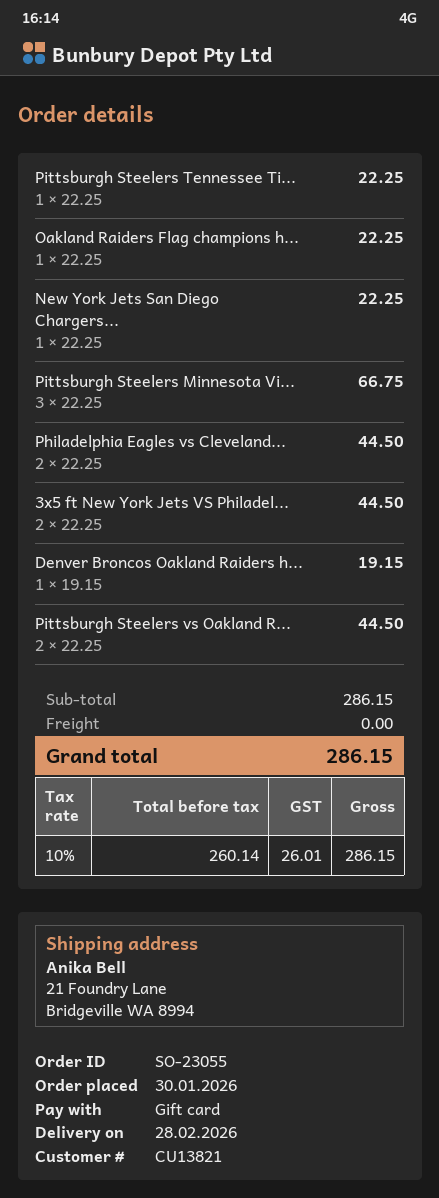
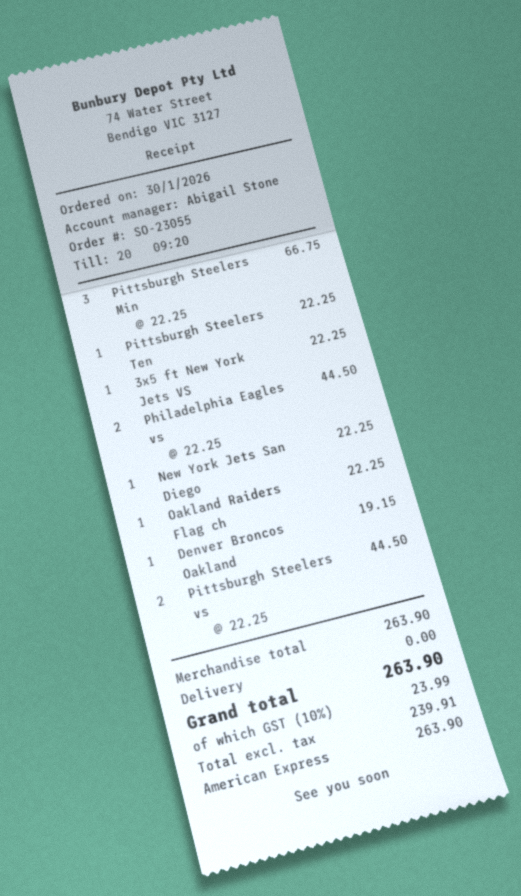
payment method: gift card -> American Express
3x5 ft New York Jets VS Philadel...: 2 x 22.25 = 44.50 -> 1 x 22.25 = 22.25
subtotal: 286.15 -> 263.90
net: 260.14 -> 239.91
tax: 10% = 26.01 -> 10% = 23.99
total: 286.15 -> 263.90

